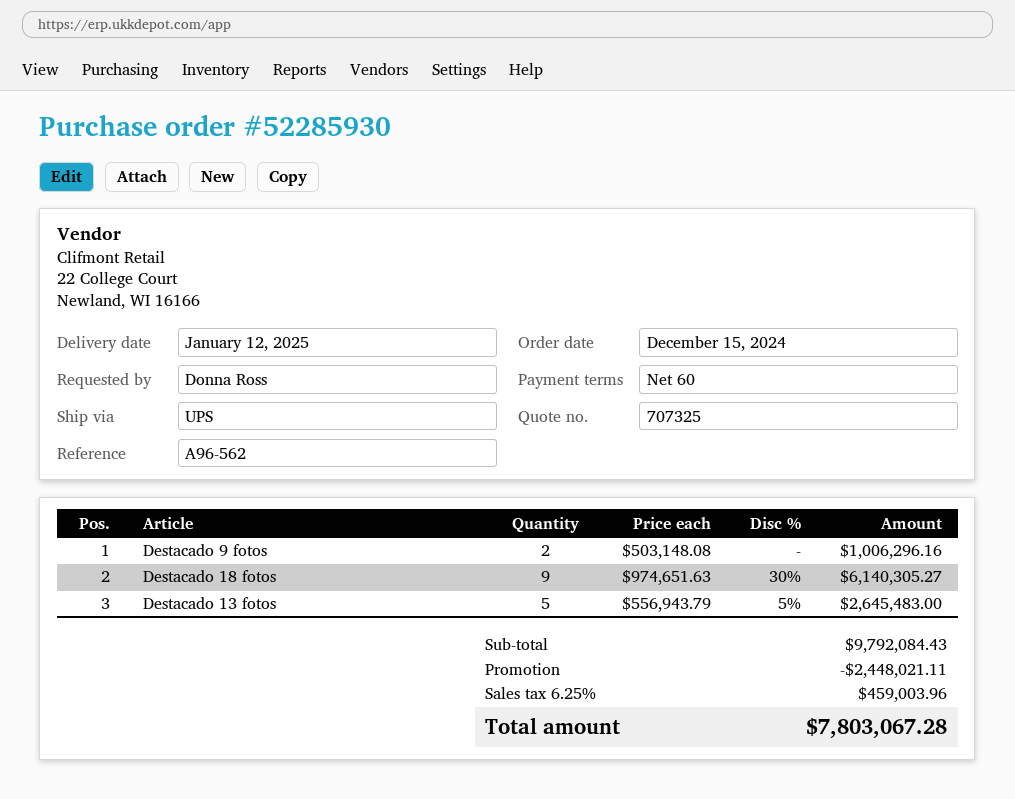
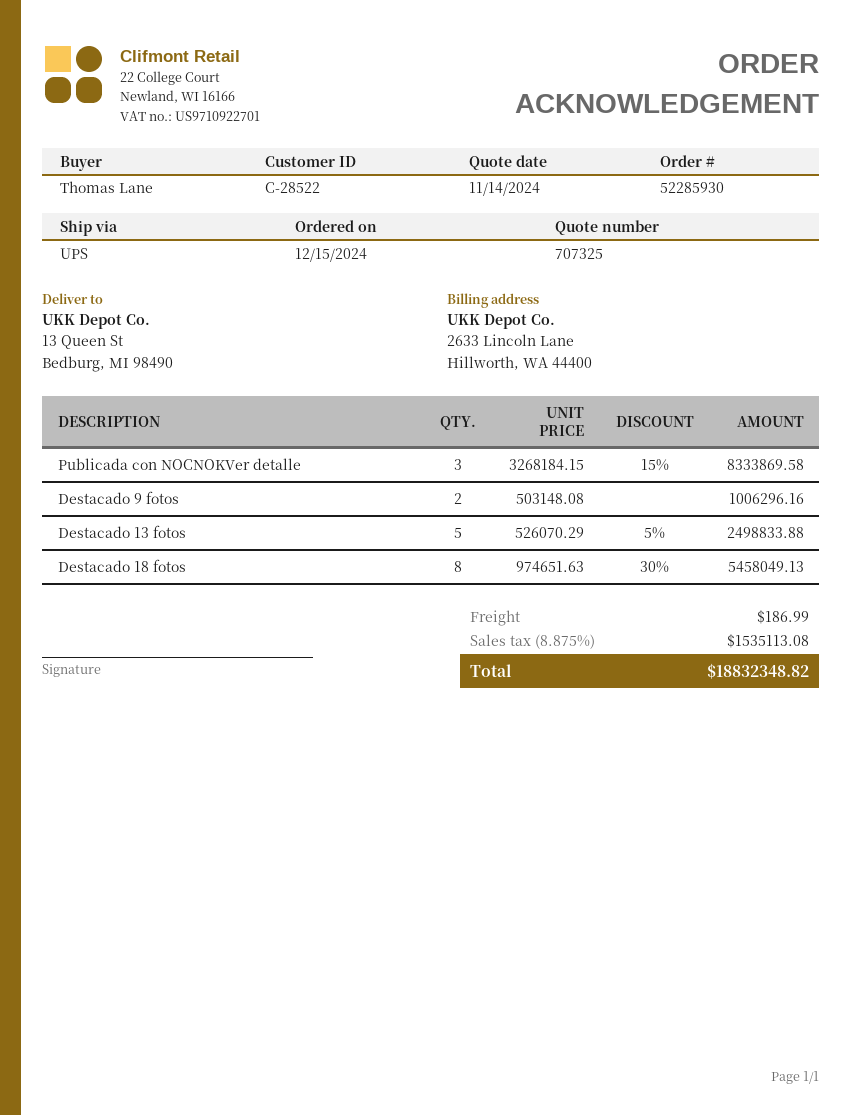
ordered by: Donna Ross -> Thomas Lane
Destacado 18 fotos: 9 x 974651.63 - 30% = 6140305.27 -> 8 x 974651.63 - 30% = 5458049.13
Destacado 13 fotos: 5 x 556943.79 - 5% = 2645483.00 -> 5 x 526070.29 - 5% = 2498833.88
Publicada con NOCNOKVer detalle: none -> 3 x 3268184.15 - 15% = 8333869.58
discount: 2448021.11 -> none
shipping: none -> 186.99
tax: 6.25% = 459003.96 -> 8.875% = 1535113.08
total: 7803067.28 -> 18832348.82

